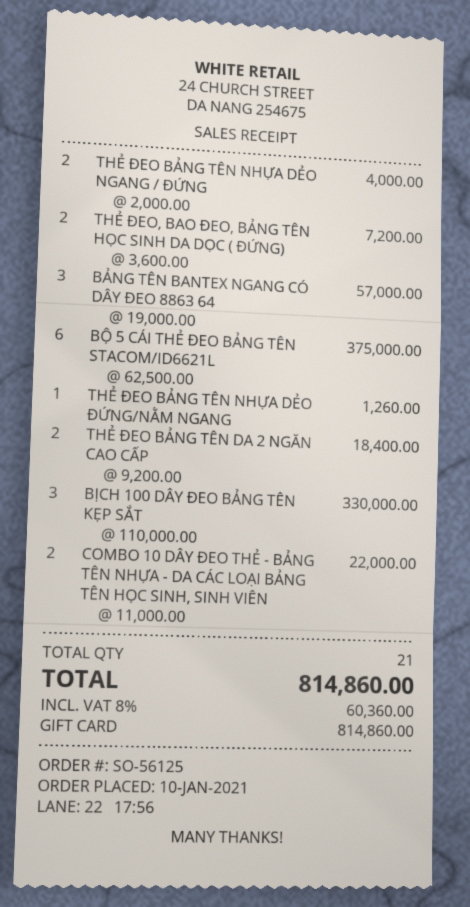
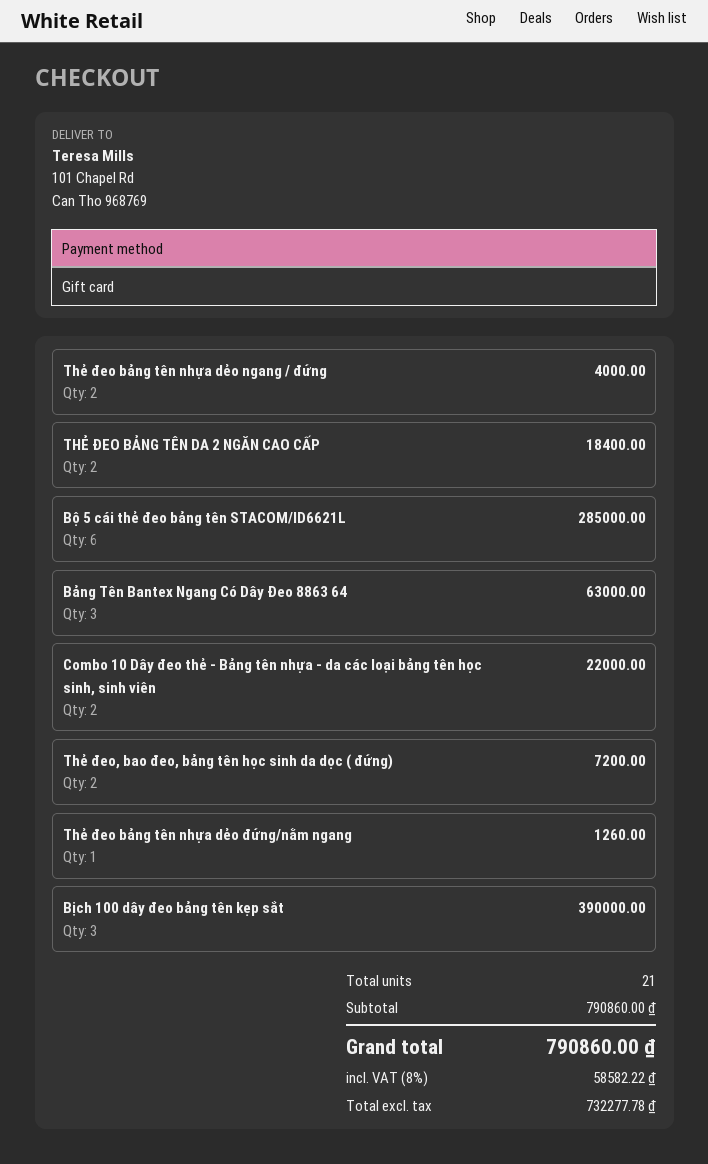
BẢNG TÊN BANTEX NGANG CÓ DÂY ĐEO 8863 64: 3 for 57000.00 -> 3 for 63000.00
BỘ 5 CÁI THẺ ĐEO BẢNG TÊN STACOM/ID6621L: 6 for 375000.00 -> 6 for 285000.00
BỊCH 100 DÂY ĐEO BẢNG TÊN KẸP SẮT: 3 for 330000.00 -> 3 for 390000.00
tax: 8% = 60360.00 -> 8% = 58582.22
total: 814860.00 -> 790860.00

